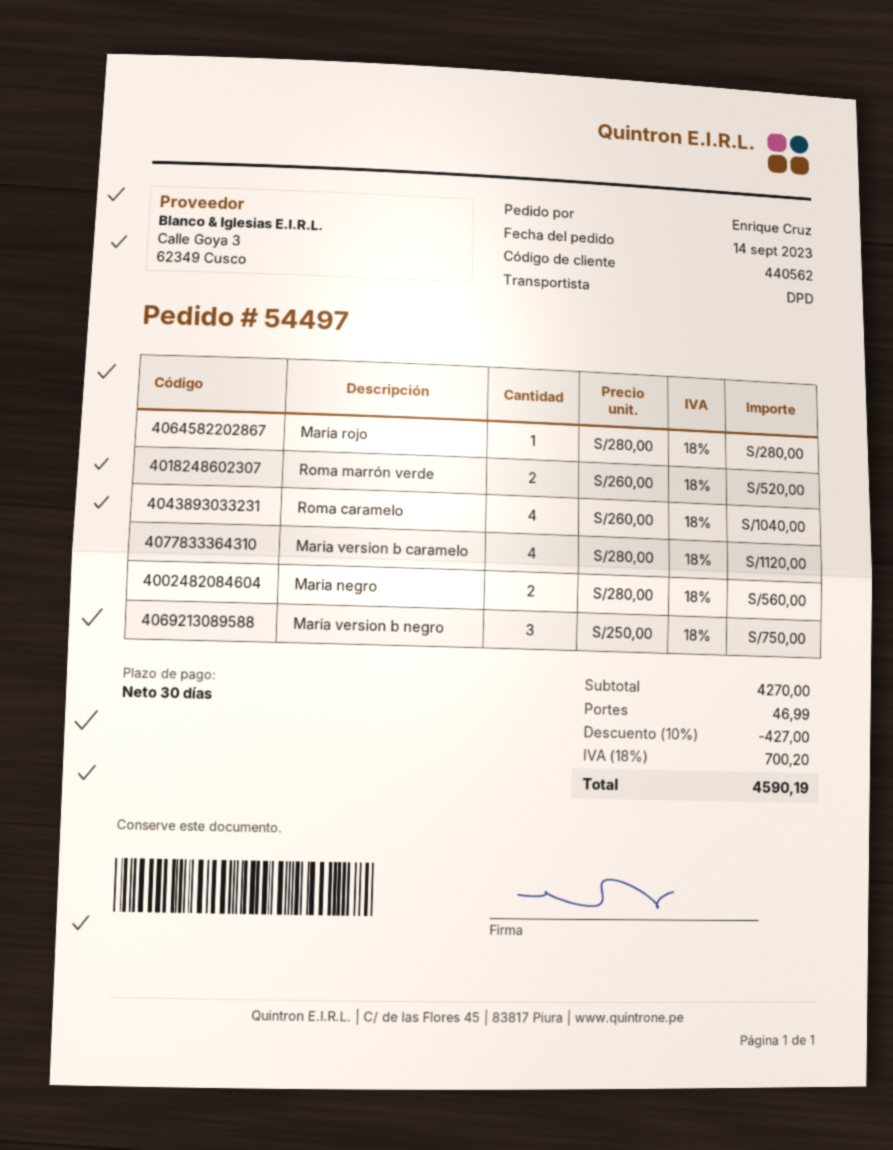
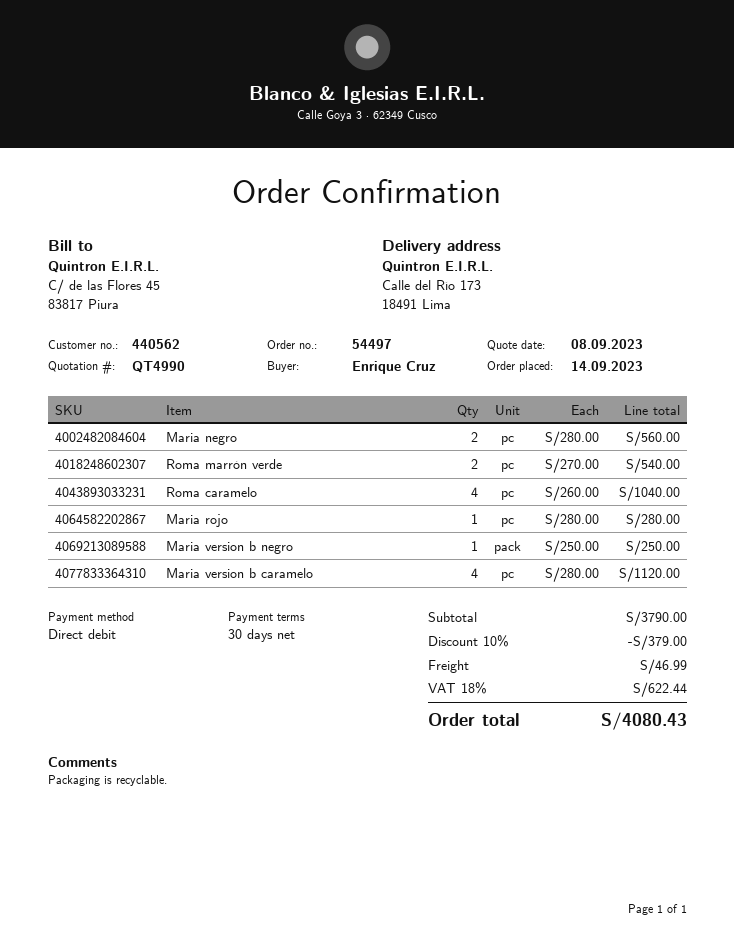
Roma marrón verde: 2 x 260.00 = 520.00 -> 2 x 270.00 = 540.00
Maria version b negro: 3 x 250.00 = 750.00 -> 1 x 250.00 = 250.00
subtotal: 4270.00 -> 3790.00
discount: 10% = 427.00 -> 10% = 379.00
tax: 18% = 700.20 -> 18% = 622.44
total: 4590.19 -> 4080.43

